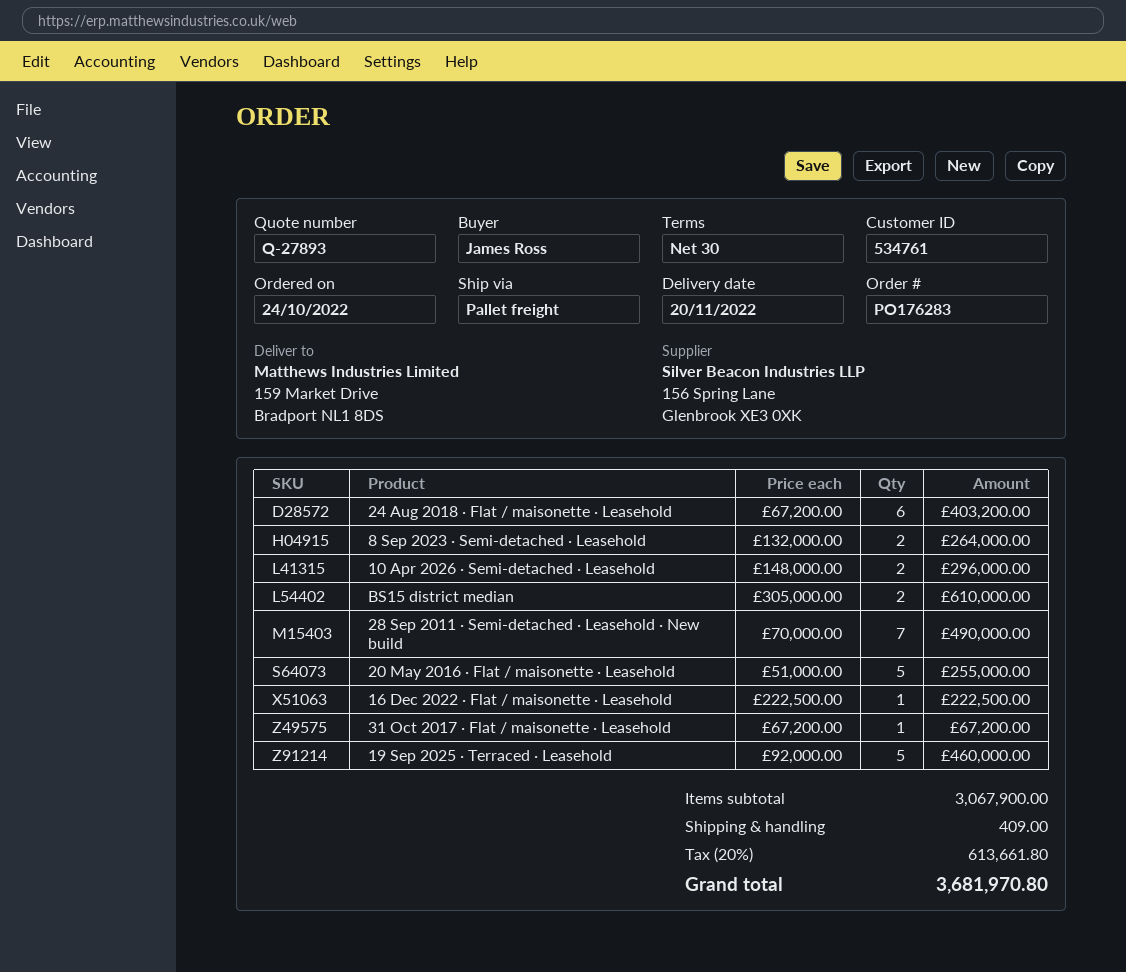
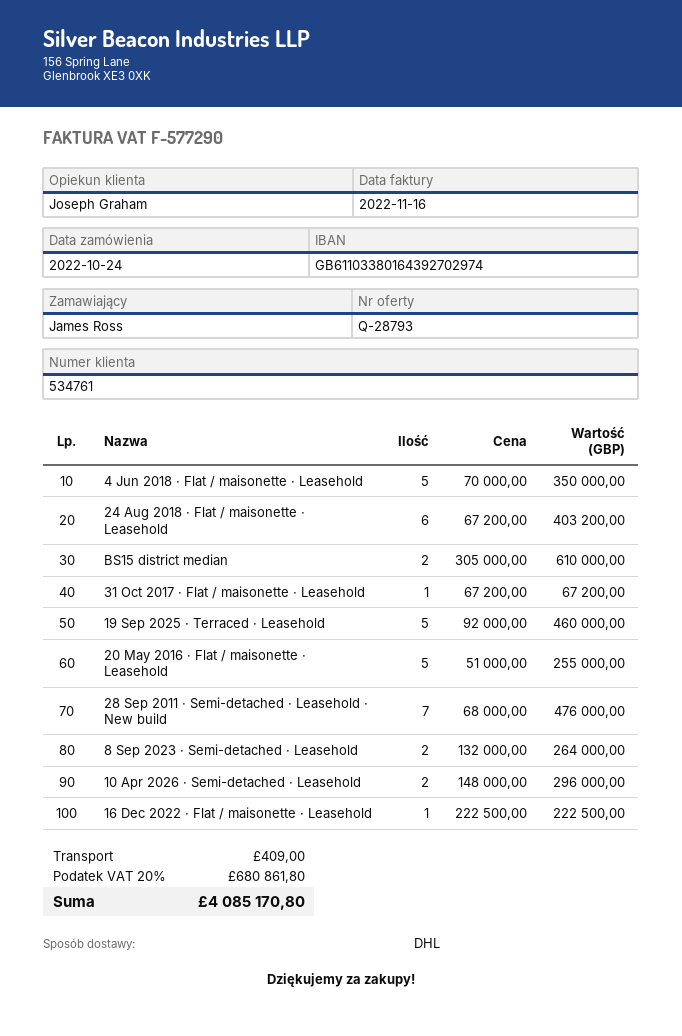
quote number: Q-27893 -> Q-28793
shipping method: pallet freight -> DHL
28 Sep 2011 · Semi-detached · Leasehold · New build: 7 x 70000.00 = 490000.00 -> 7 x 68000.00 = 476000.00
4 Jun 2018 · Flat / maisonette · Leasehold: none -> 5 x 70000.00 = 350000.00
tax: 20% = 613661.80 -> 20% = 680861.80
total: 3681970.80 -> 4085170.80

